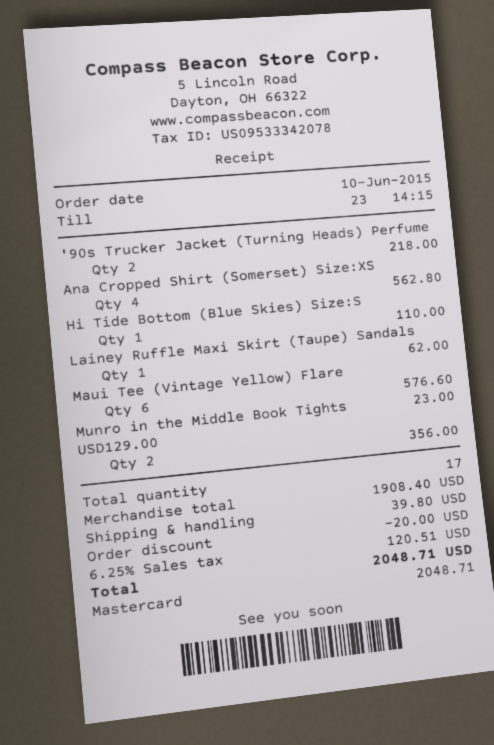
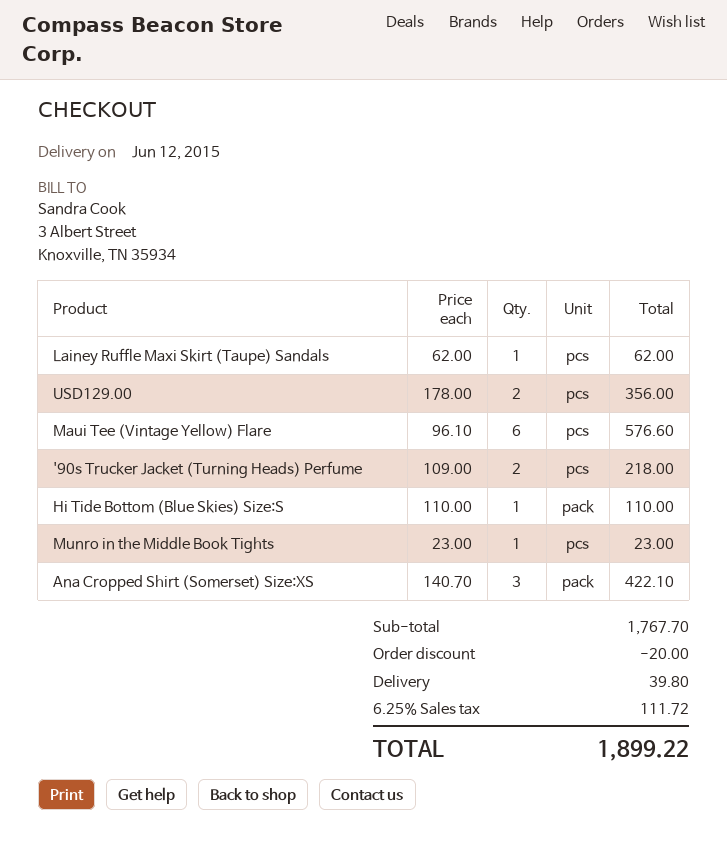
Ana Cropped Shirt (Somerset) Size:XS: 4 for 562.80 -> 3 for 422.10
subtotal: 1908.40 -> 1767.70
tax: 6.25% = 120.51 -> 6.25% = 111.72
total: 2048.71 -> 1899.22

